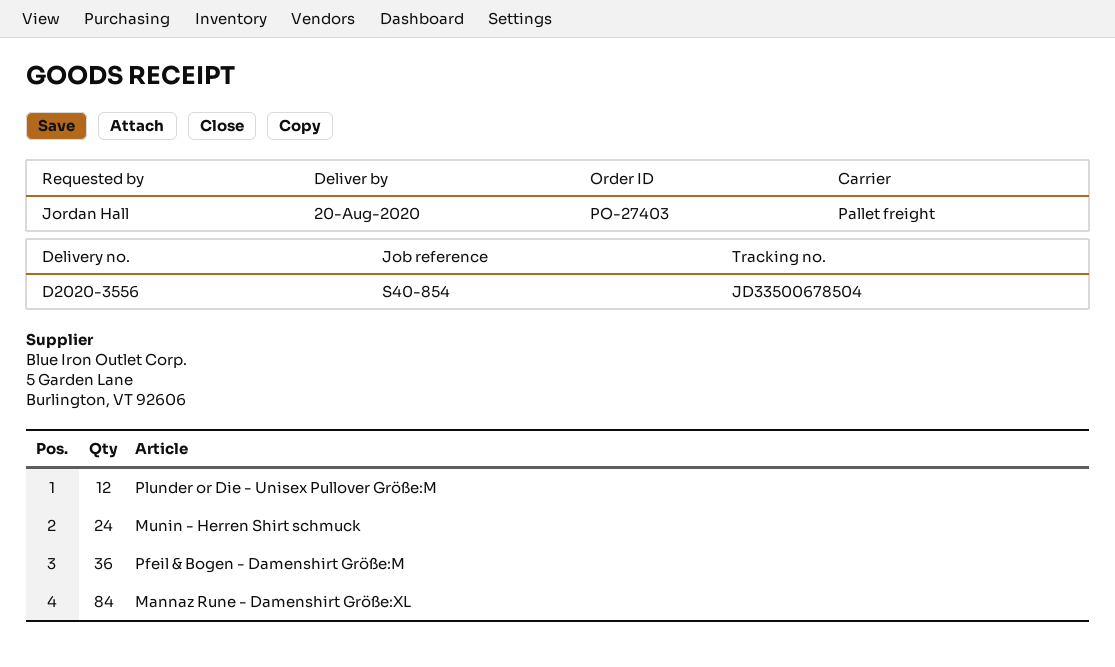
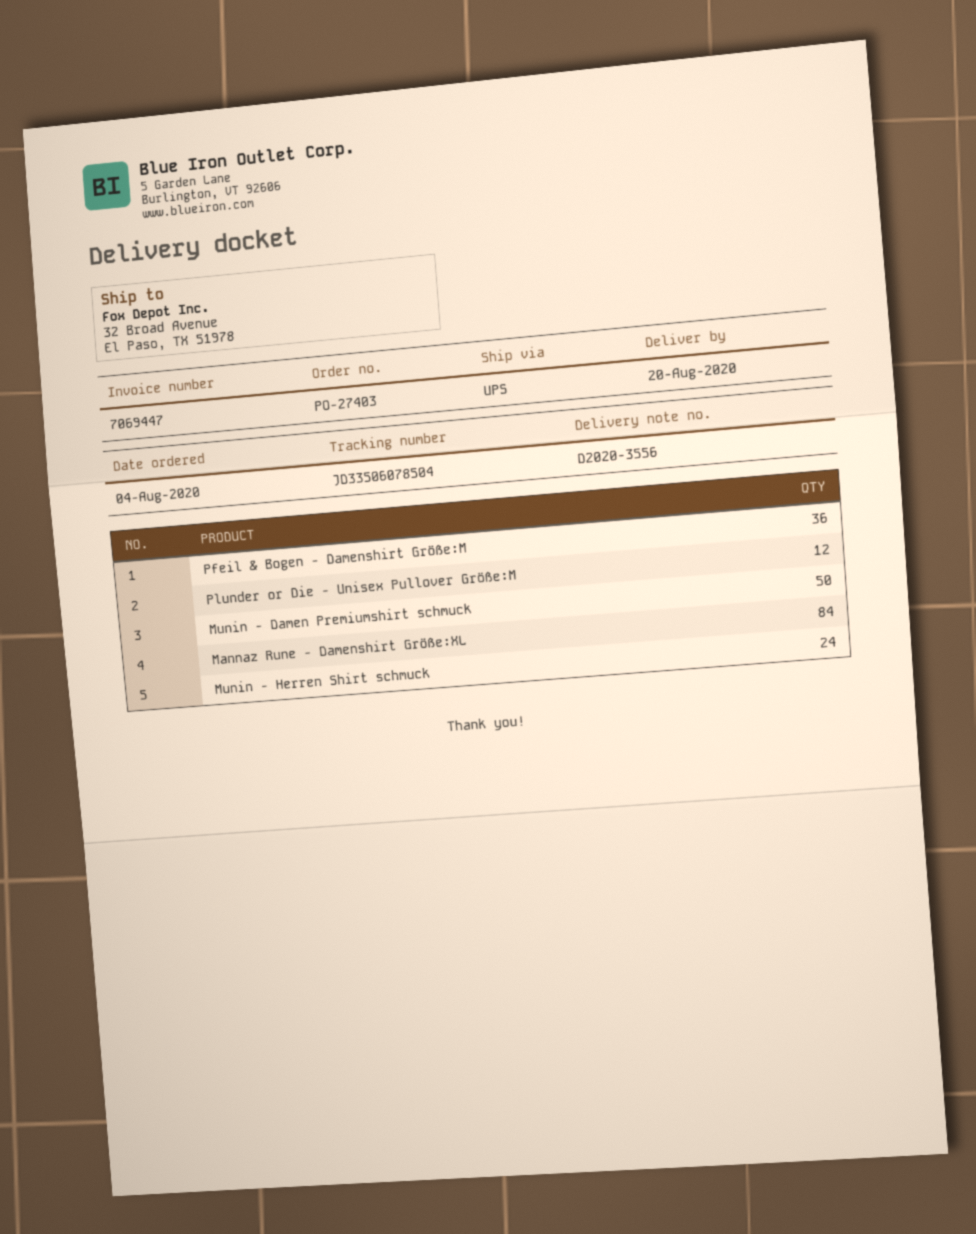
shipping method: pallet freight -> UPS
tracking number: JD33500678504 -> JD33506078504
Munin - Damen Premiumshirt schmuck: none -> 50

